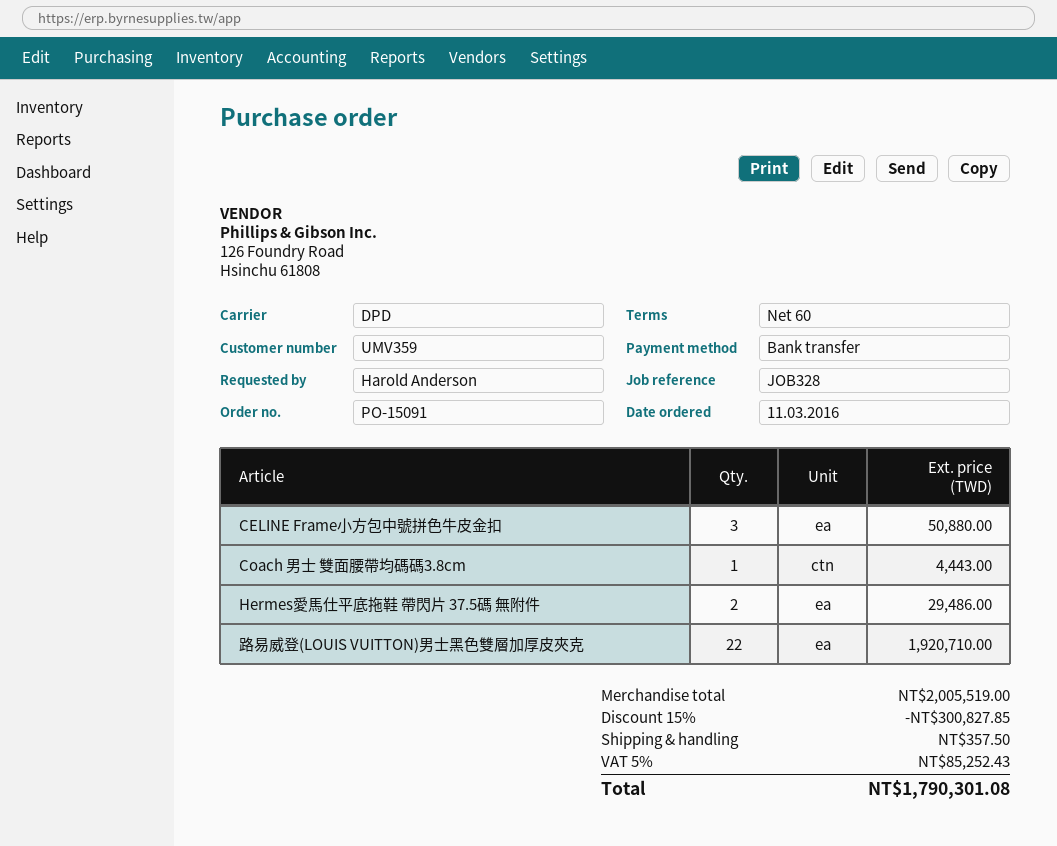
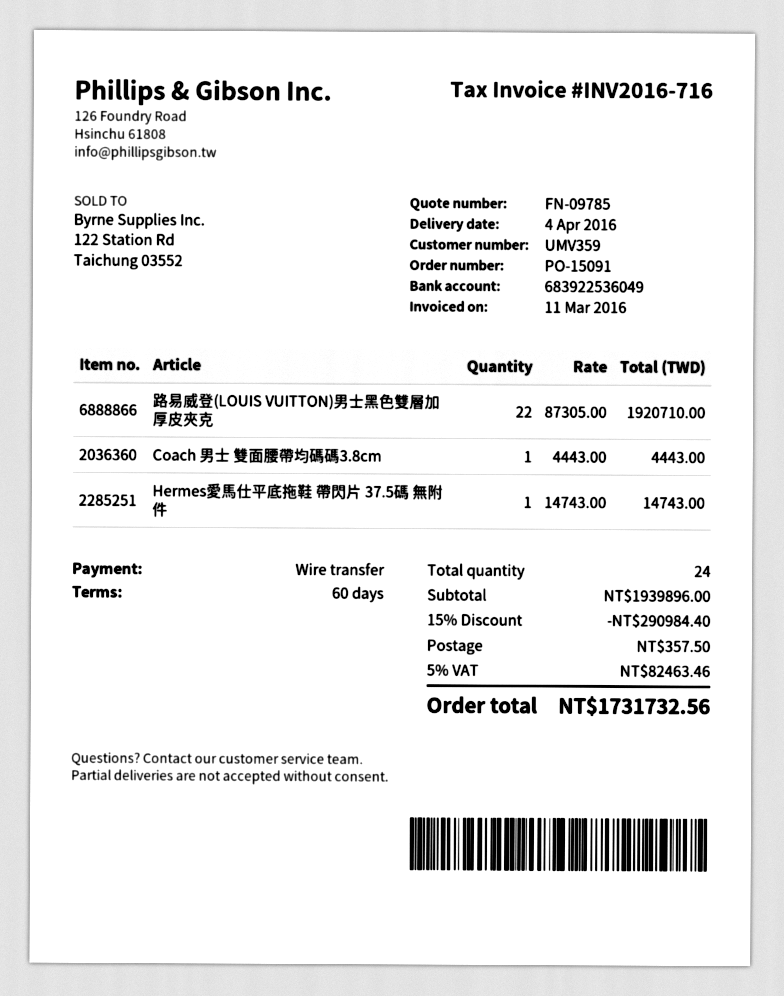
CELINE Frame小方包中號拼色牛皮金扣: 3 for 50880.00 -> none
Hermes愛馬仕平底拖鞋 帶閃片 37.5碼 無附件: 2 for 29486.00 -> 1 for 14743.00
subtotal: 2005519.00 -> 1939896.00
discount: 15% = 300827.85 -> 15% = 290984.40
tax: 5% = 85252.43 -> 5% = 82463.46
total: 1790301.08 -> 1731732.56

